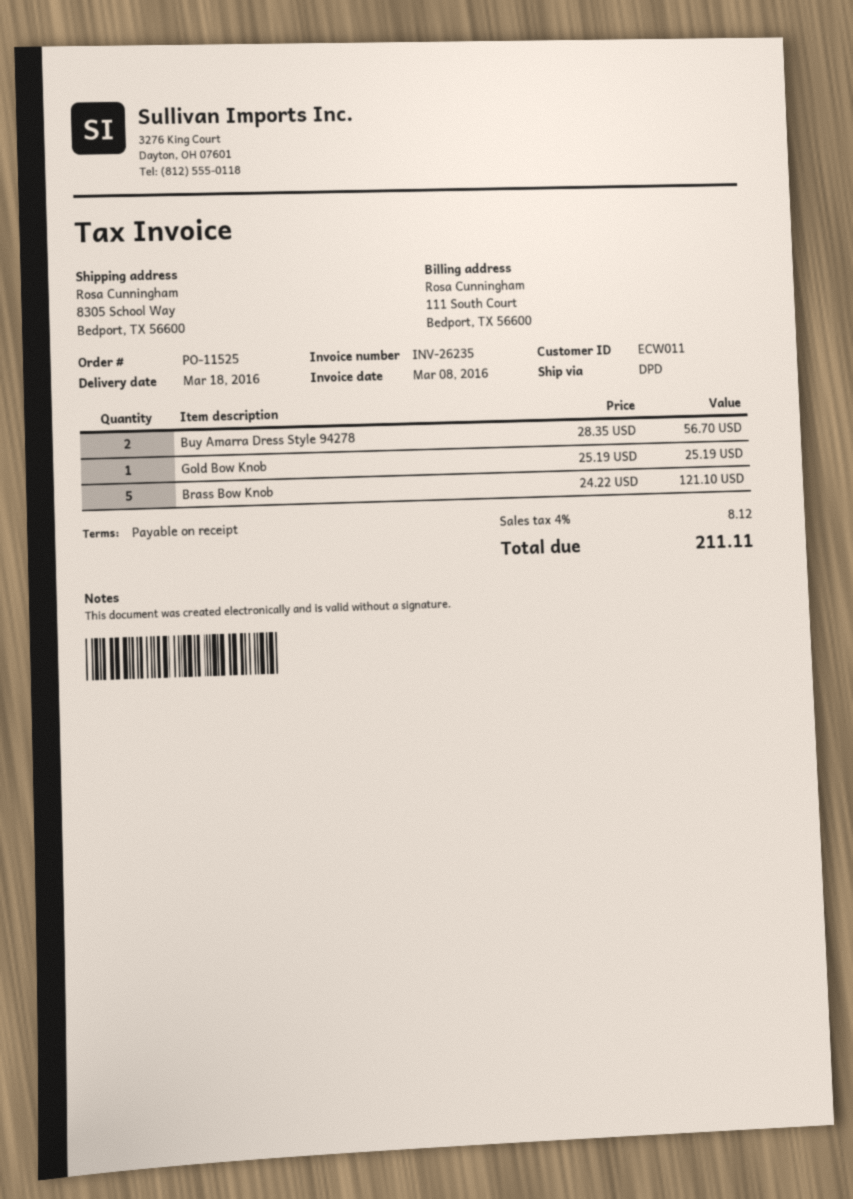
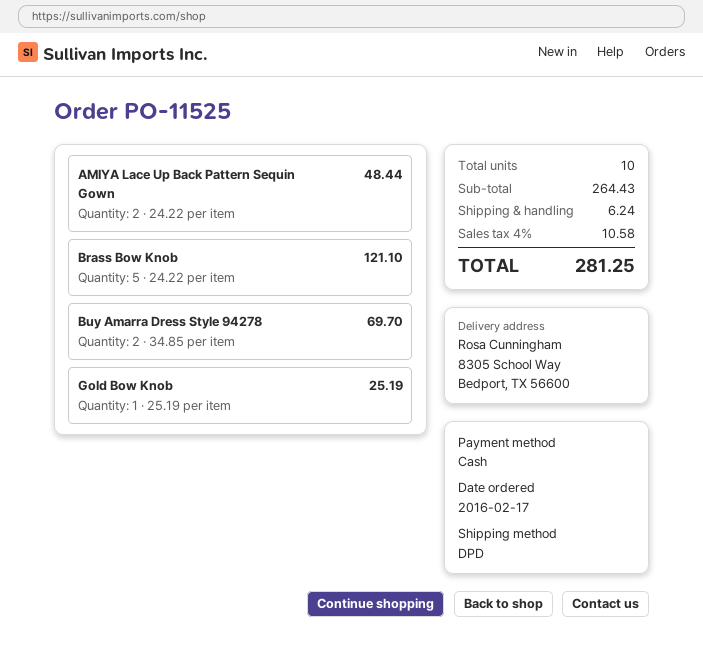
Buy Amarra Dress Style 94278: 2 x 28.35 = 56.70 -> 2 x 34.85 = 69.70
AMIYA Lace Up Back Pattern Sequin Gown: none -> 2 x 24.22 = 48.44
shipping: none -> 6.24
tax: 4% = 8.12 -> 4% = 10.58
total: 211.11 -> 281.25

